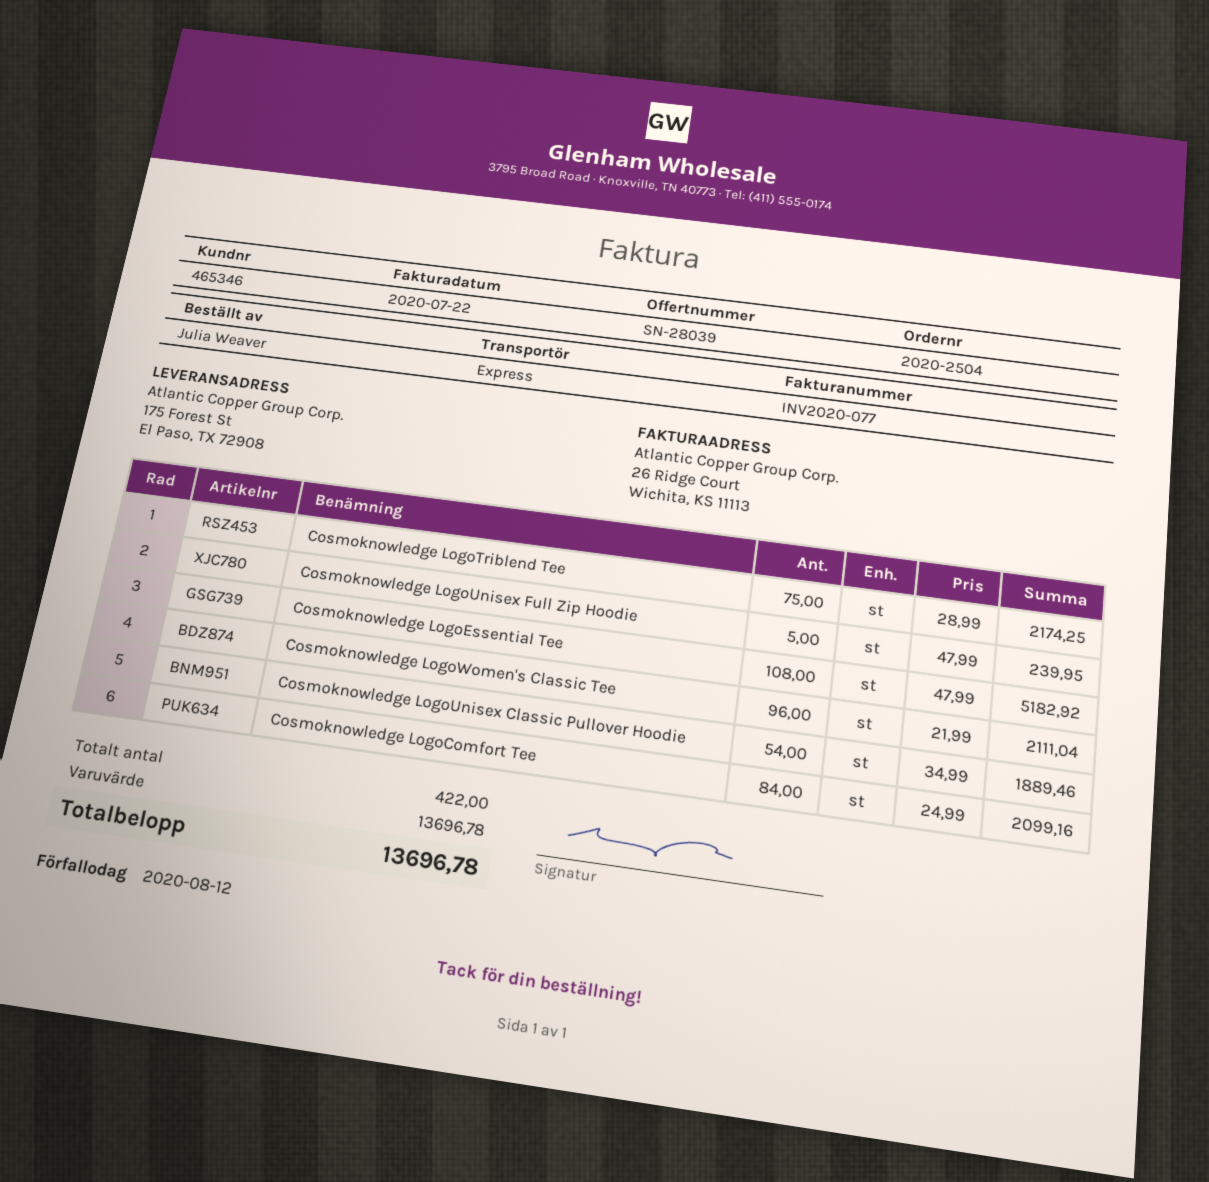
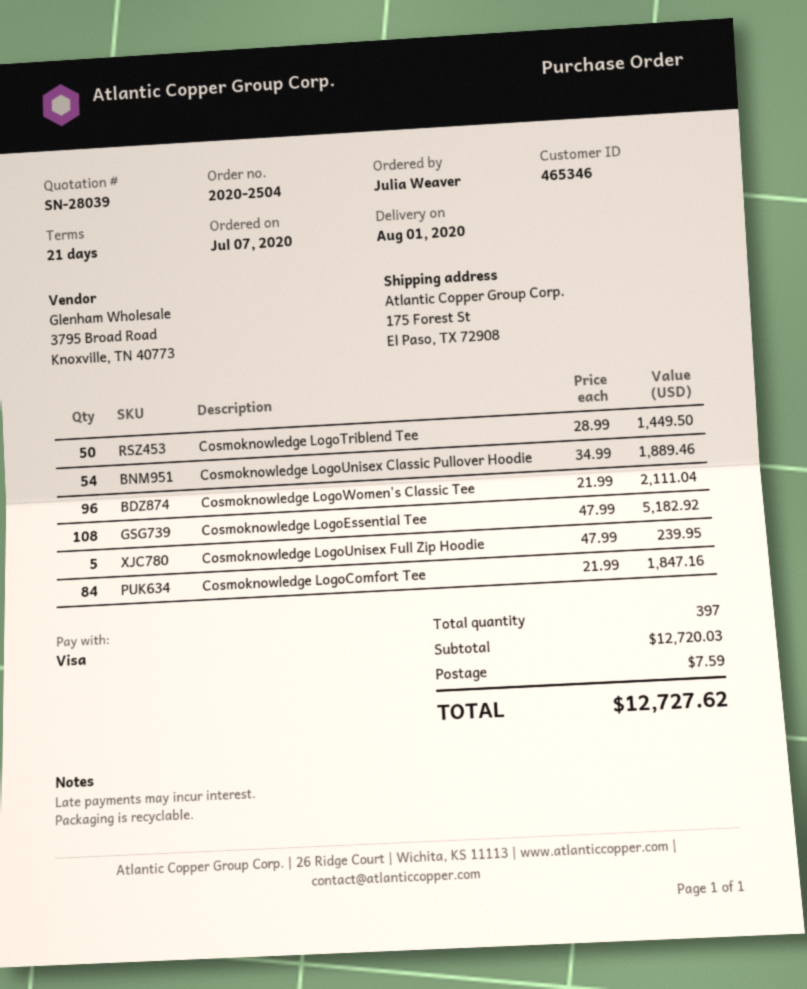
Cosmoknowledge LogoTriblend Tee: 75 x 28.99 = 2174.25 -> 50 x 28.99 = 1449.50
Cosmoknowledge LogoComfort Tee: 84 x 24.99 = 2099.16 -> 84 x 21.99 = 1847.16
total quantity: 422 -> 397
subtotal: 13696.78 -> 12720.03
shipping: none -> 7.59
total: 13696.78 -> 12727.62

